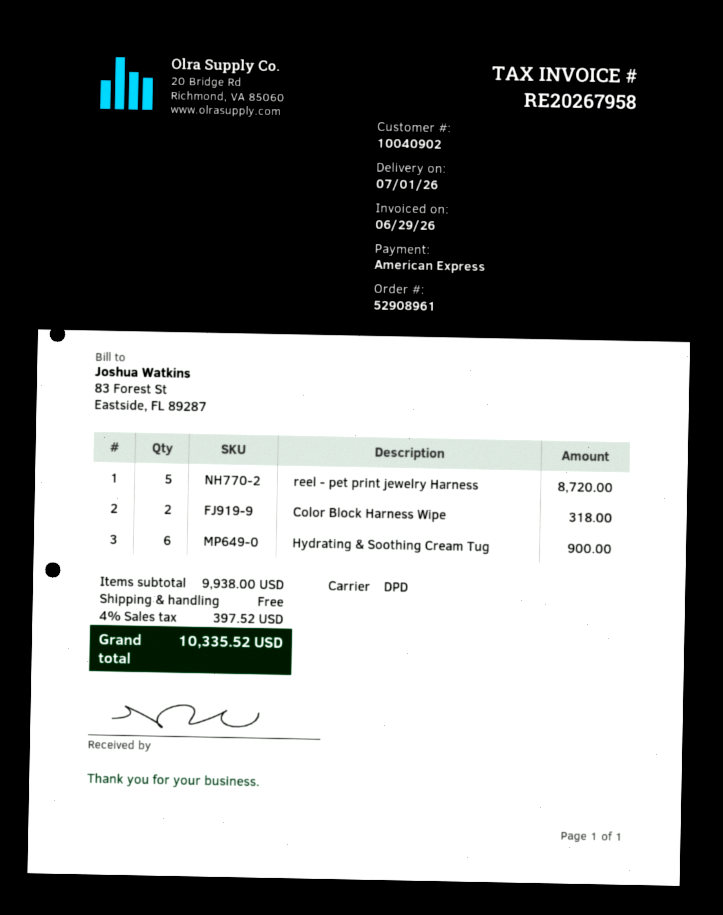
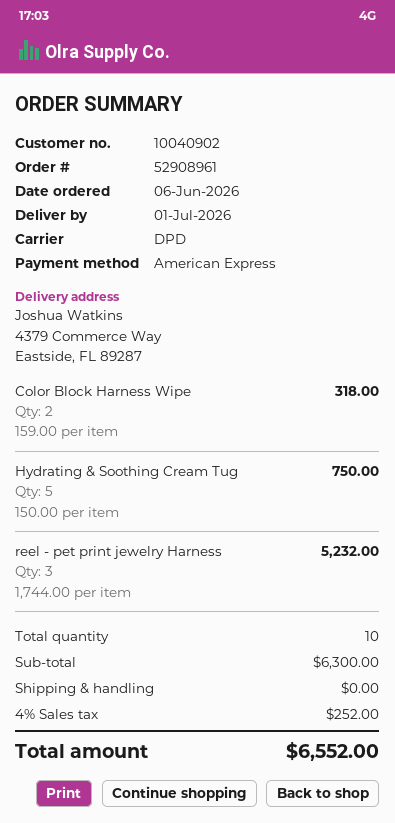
reel - pet print jewelry Harness: 5 for 8720.00 -> 3 for 5232.00
Hydrating & Soothing Cream Tug: 6 for 900.00 -> 5 for 750.00
subtotal: 9938.00 -> 6300.00
tax: 4% = 397.52 -> 4% = 252.00
total: 10335.52 -> 6552.00

